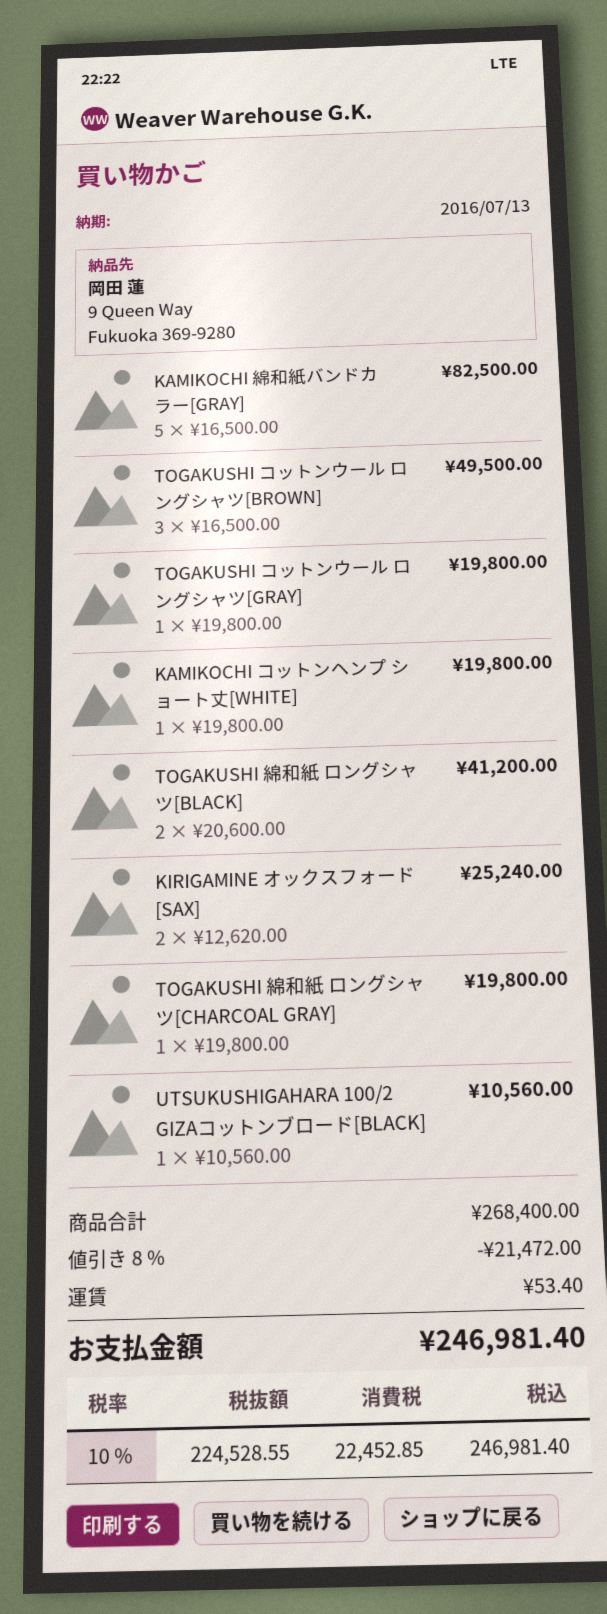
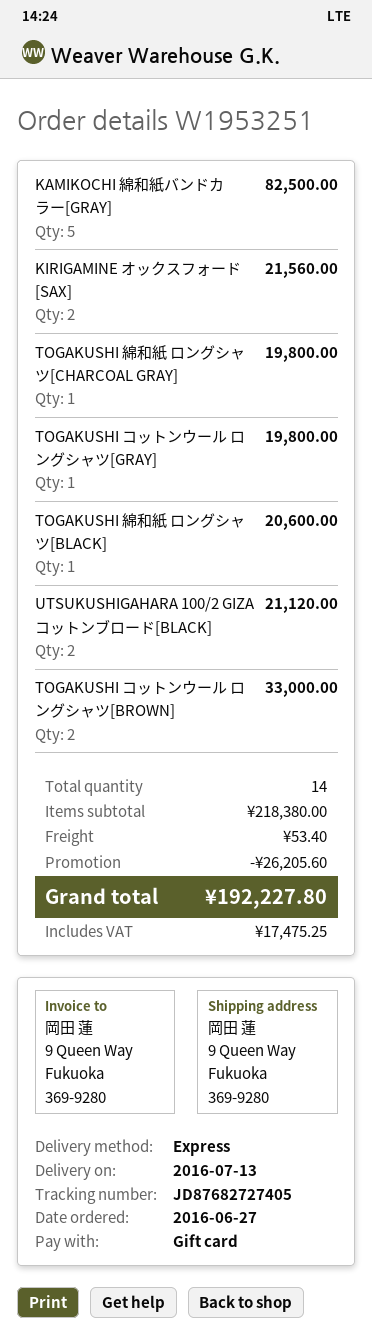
TOGAKUSHI コットンウール ロングシャツ[BROWN]: 3 for 49500.00 -> 2 for 33000.00
KAMIKOCHI コットンヘンプ ショート丈[WHITE]: 1 for 19800.00 -> none
TOGAKUSHI 綿和紙 ロングシャツ[BLACK]: 2 for 41200.00 -> 1 for 20600.00
KIRIGAMINE オックスフォード [SAX]: 2 for 25240.00 -> 2 for 21560.00
UTSUKUSHIGAHARA 100/2 GIZAコットンブロード[BLACK]: 1 for 10560.00 -> 2 for 21120.00
subtotal: 268400.00 -> 218380.00
discount: 21472.00 -> 26205.60
tax: 22452.85 -> 17475.25
total: 246981.40 -> 192227.80

